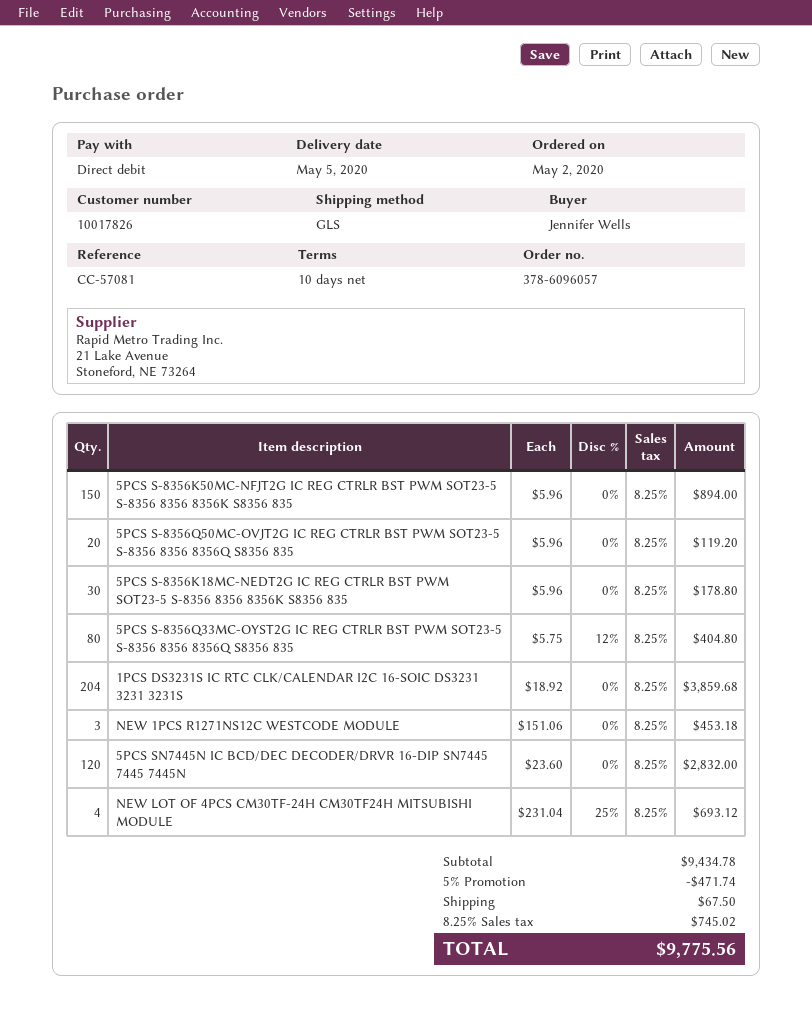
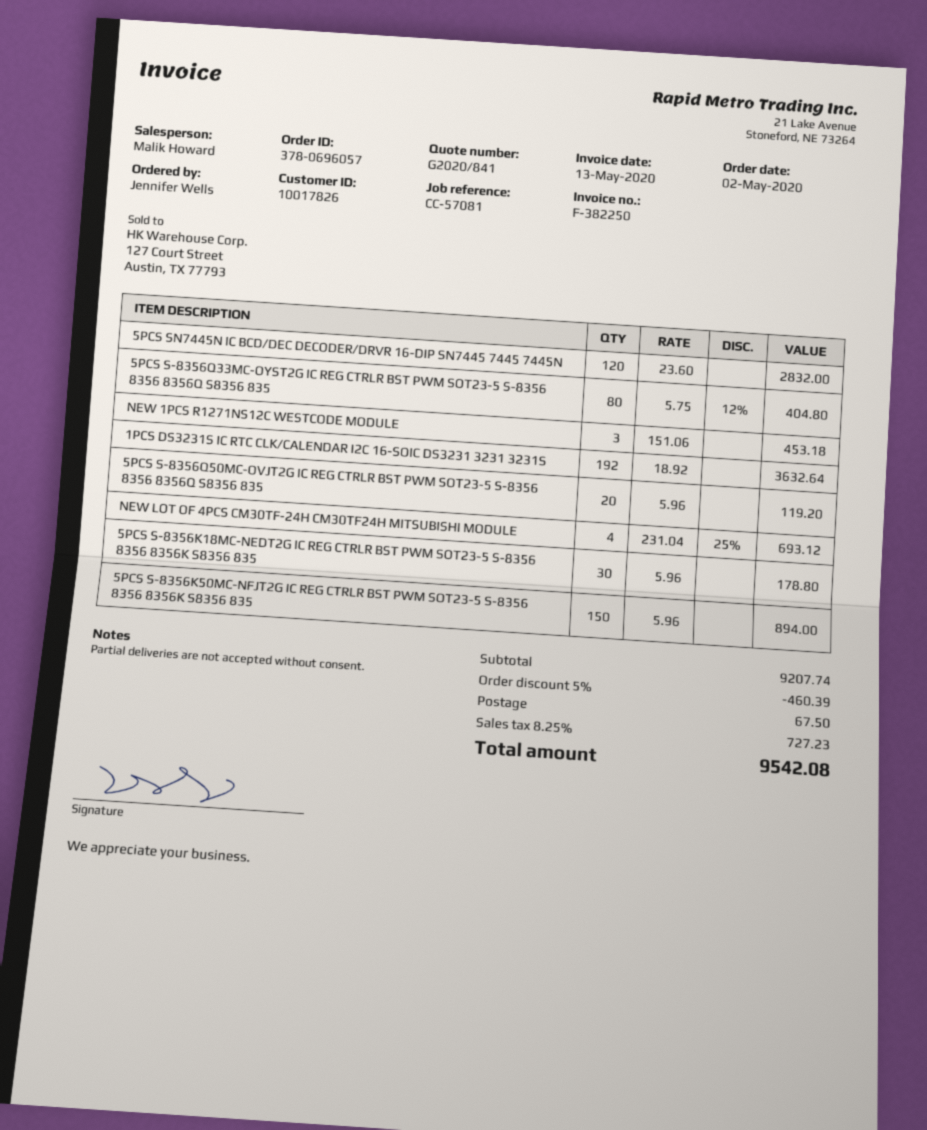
order number: 378-6096057 -> 378-0696057
1PCS DS3231S IC RTC CLK/CALENDAR I2C 16-SOIC DS3231 3231 3231S: 204 x 18.92 = 3859.68 -> 192 x 18.92 = 3632.64
subtotal: 9434.78 -> 9207.74
discount: 5% = 471.74 -> 5% = 460.39
tax: 8.25% = 745.02 -> 8.25% = 727.23
total: 9775.56 -> 9542.08

